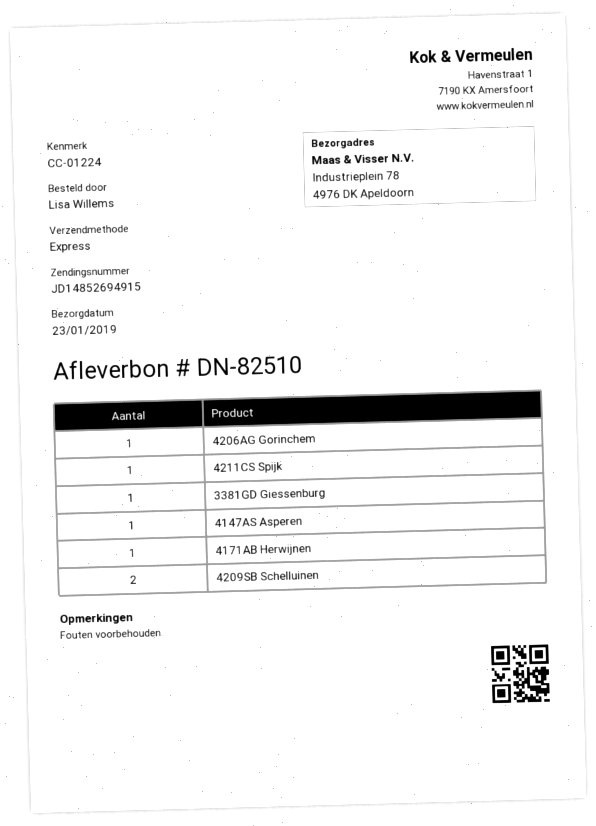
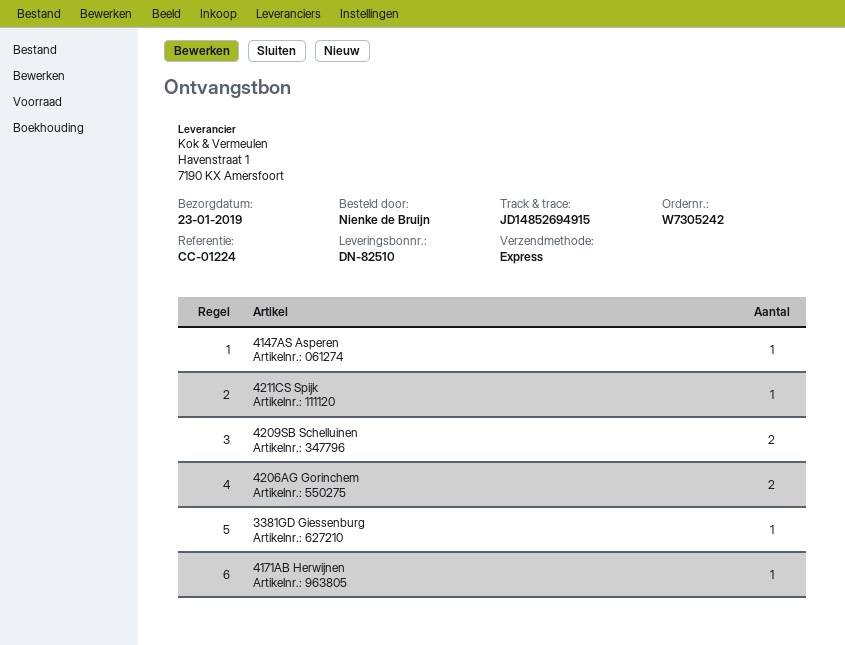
ordered by: Lisa Willems -> Nienke de Bruijn
4206AG Gorinchem: 1 -> 2

